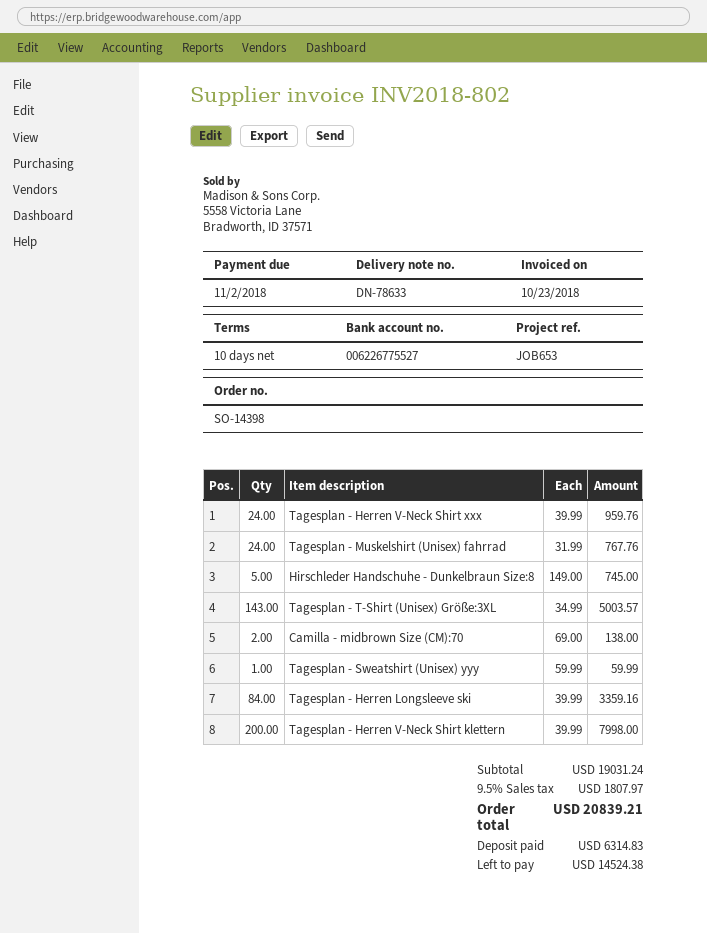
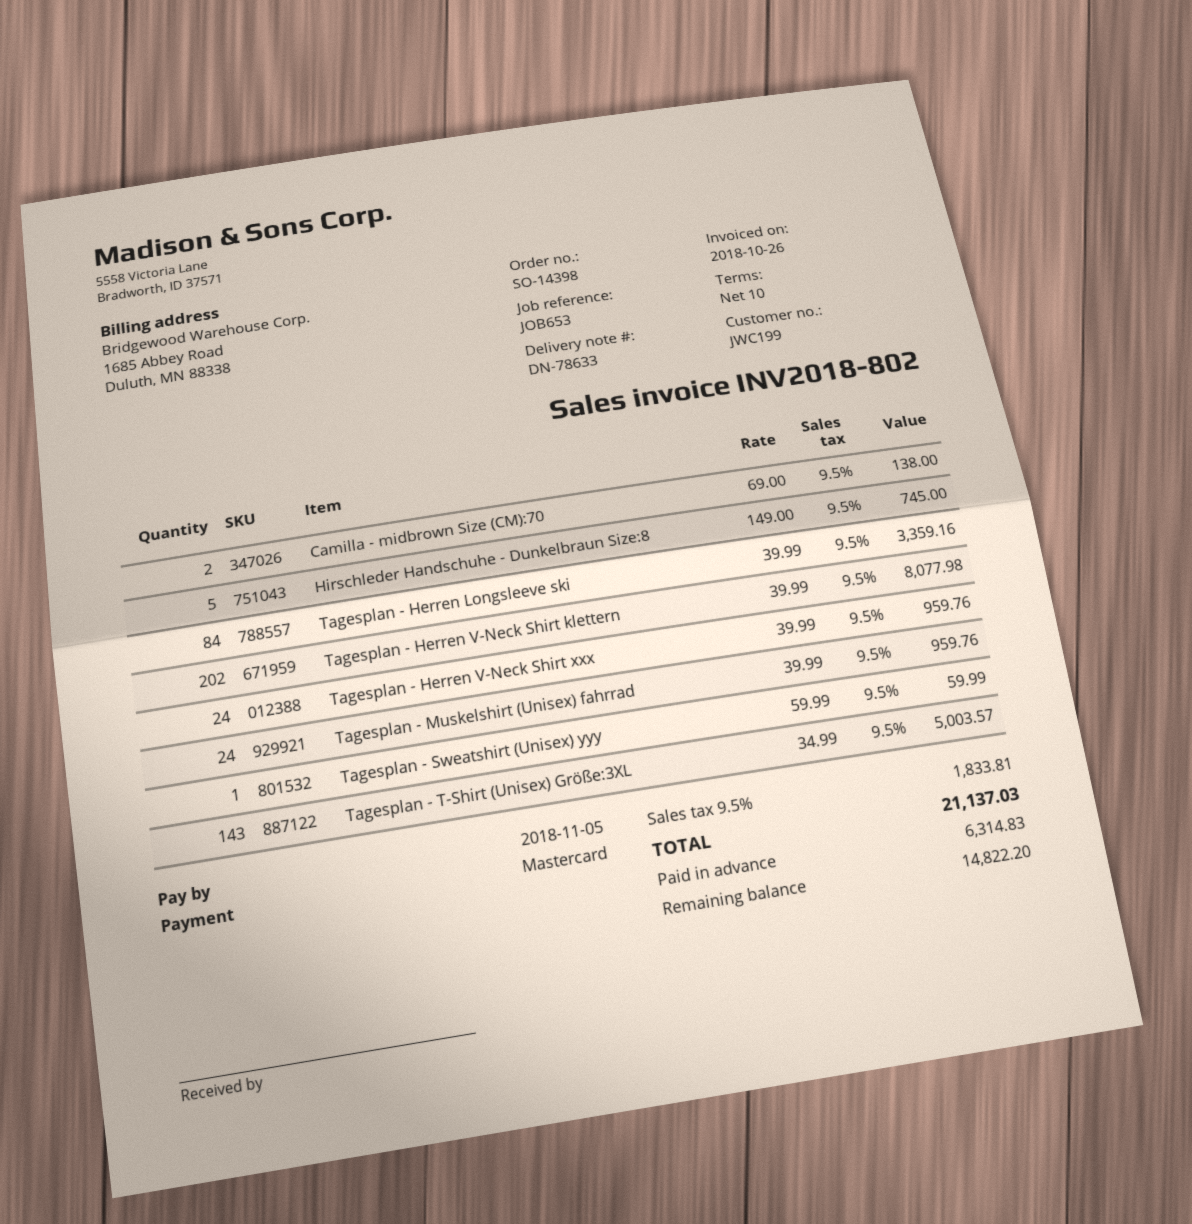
invoice date: 2018-10-23 -> 2018-10-26
due date: 2018-11-02 -> 2018-11-05
Tagesplan - Muskelshirt (Unisex) fahrrad: 24 x 31.99 = 767.76 -> 24 x 39.99 = 959.76
Tagesplan - Herren V-Neck Shirt klettern: 200 x 39.99 = 7998.00 -> 202 x 39.99 = 8077.98
tax: 9.5% = 1807.97 -> 9.5% = 1833.81
total: 20839.21 -> 21137.03
balance: 14524.38 -> 14822.20

